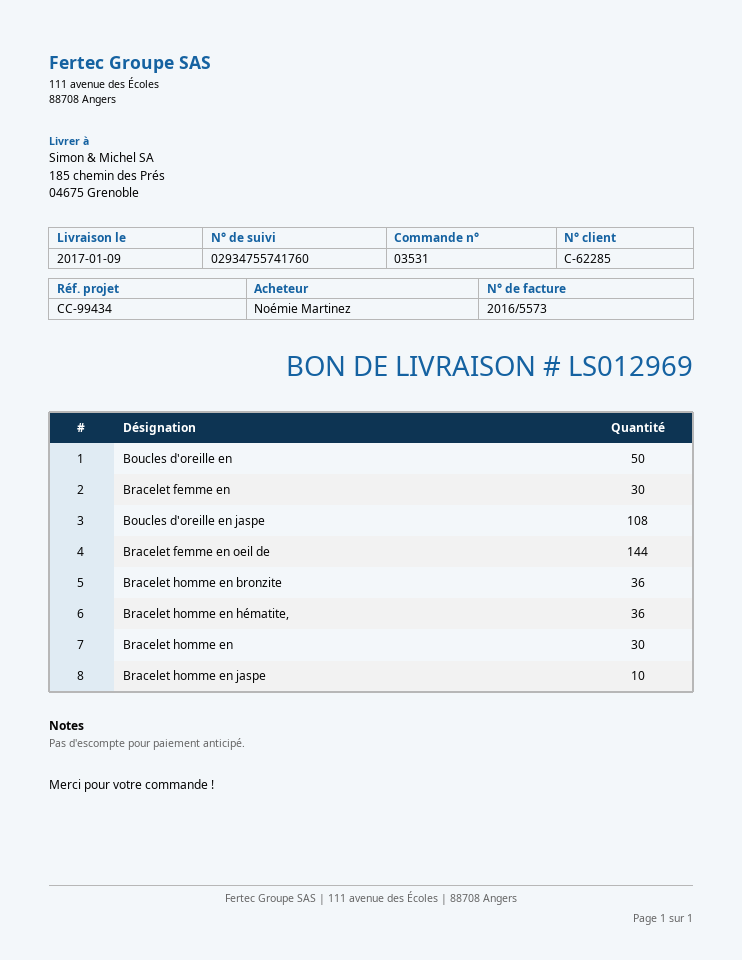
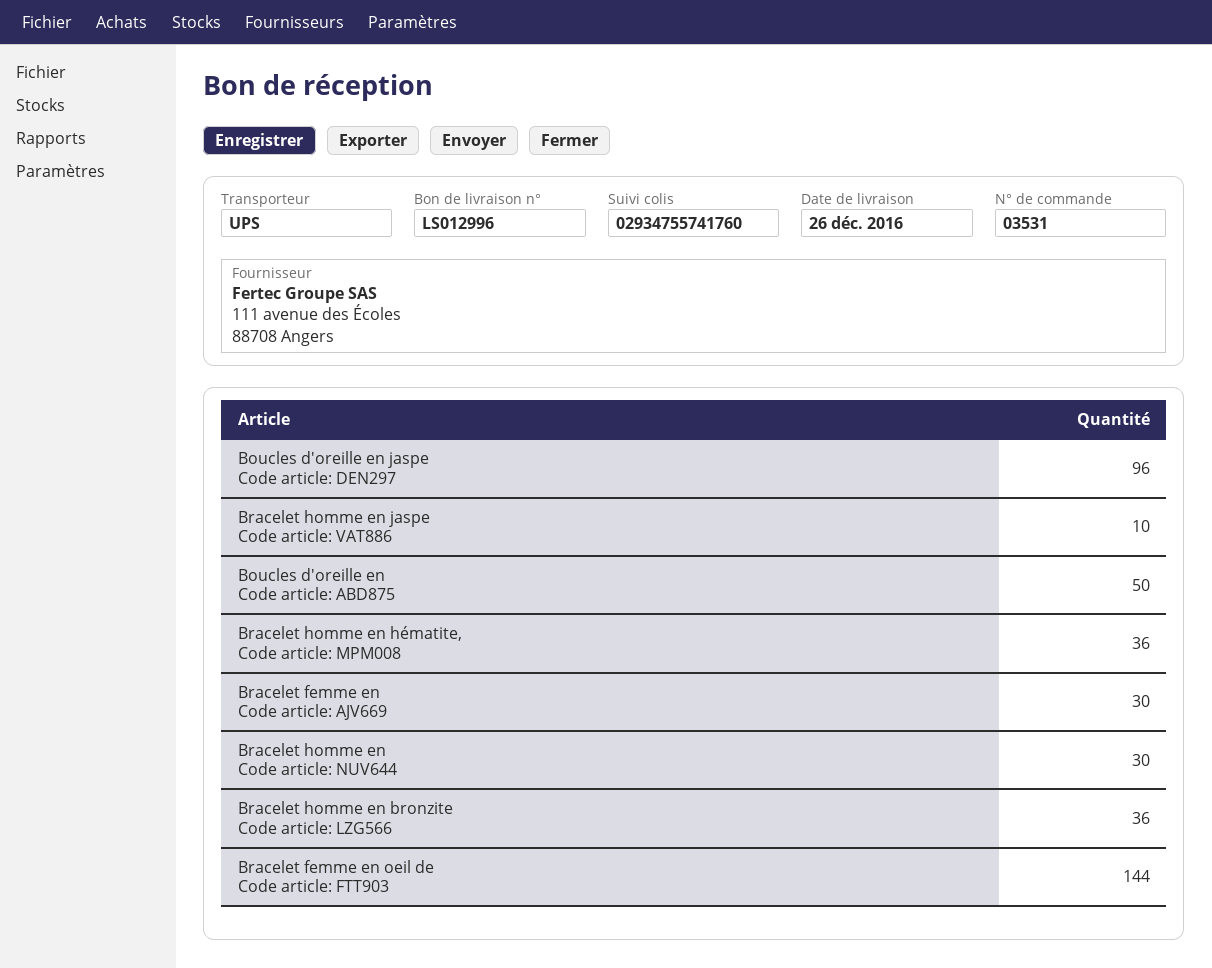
delivery note number: LS012969 -> LS012996
delivery date: 2017-01-09 -> 2016-12-26
Boucles d'oreille en jaspe: 108 -> 96

